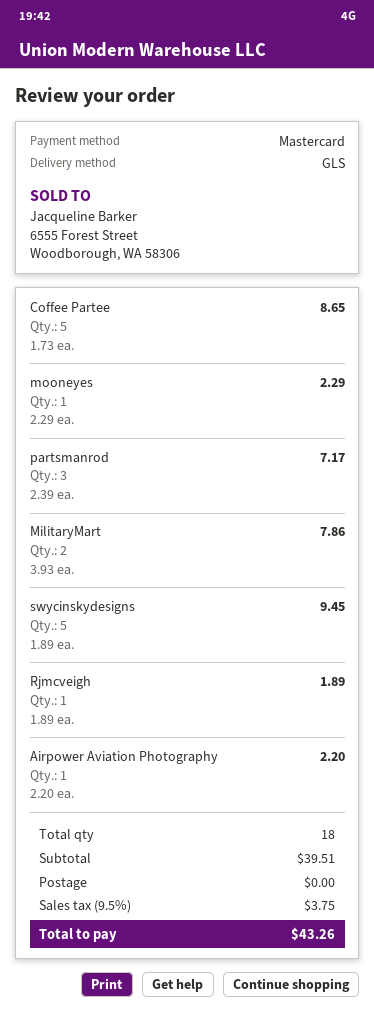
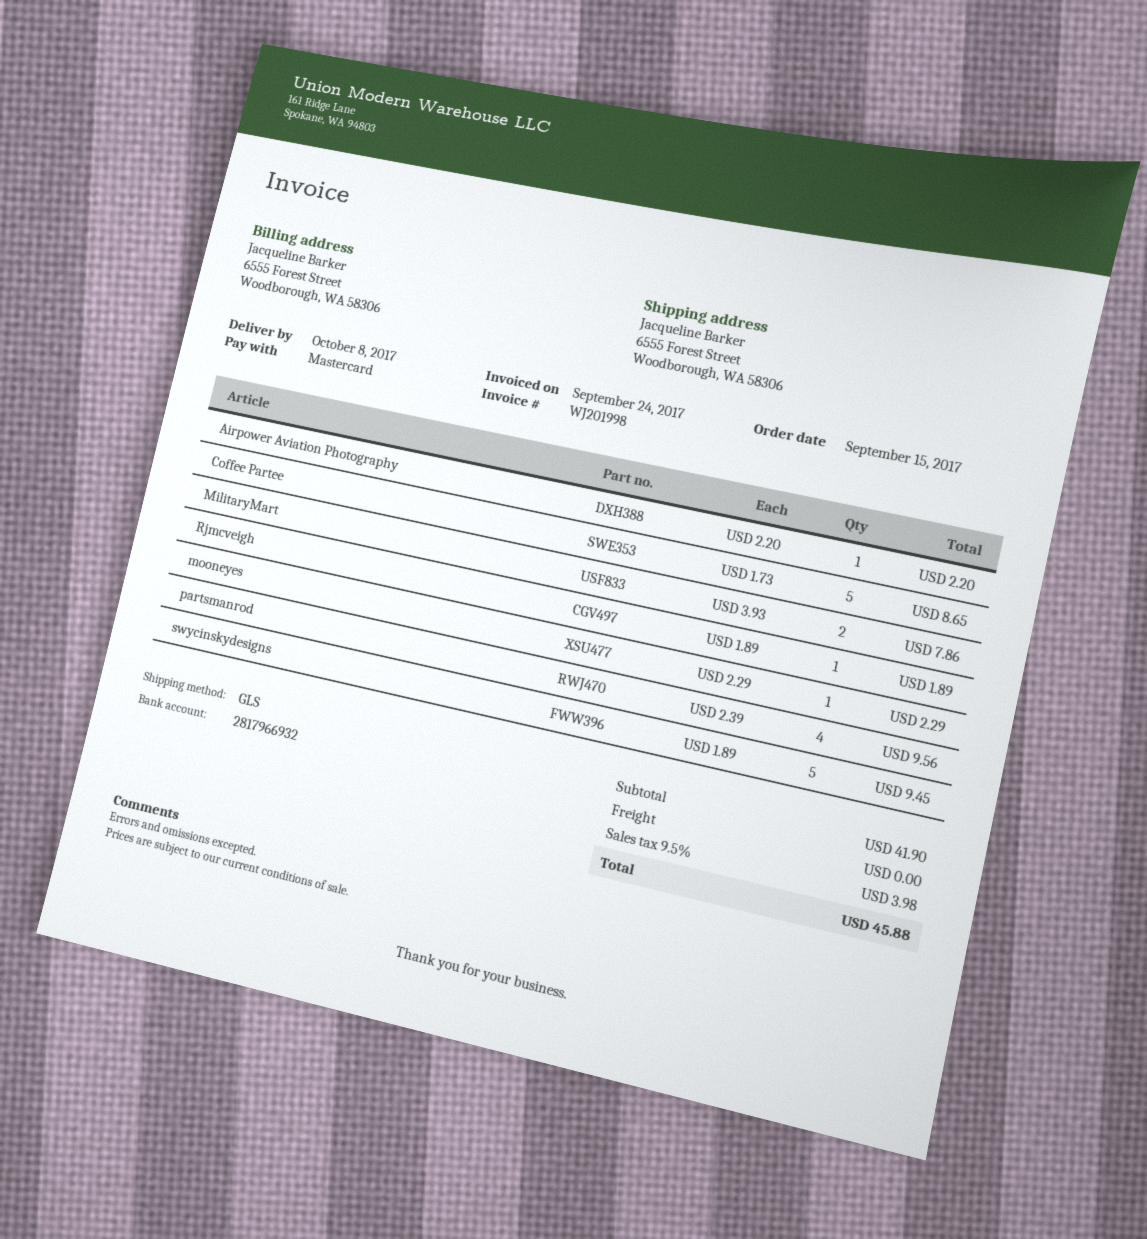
partsmanrod: 3 x 2.39 = 7.17 -> 4 x 2.39 = 9.56
subtotal: 39.51 -> 41.90
tax: 9.5% = 3.75 -> 9.5% = 3.98
total: 43.26 -> 45.88

